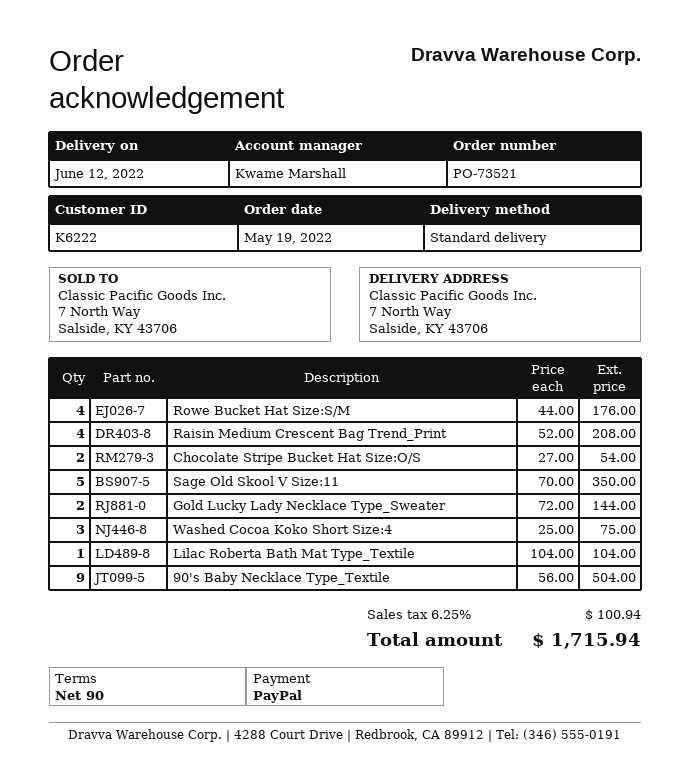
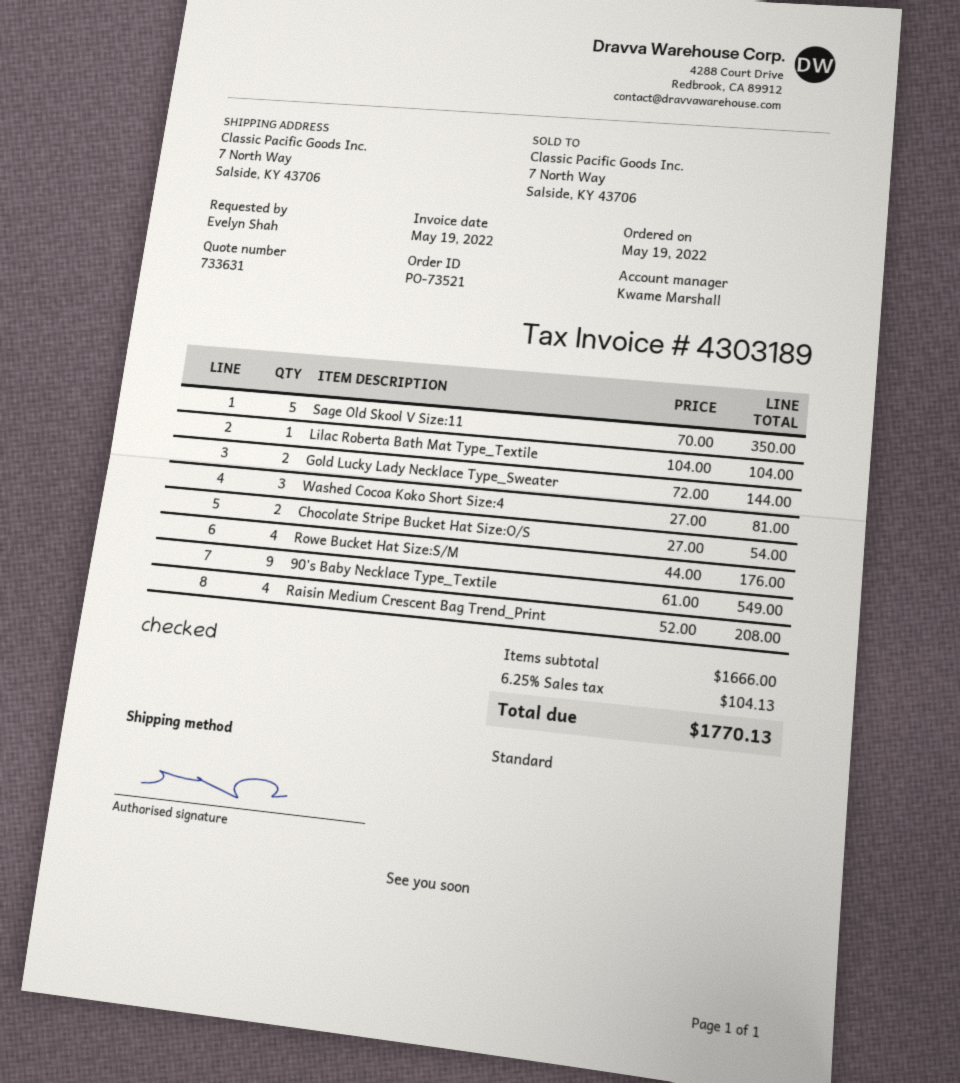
Washed Cocoa Koko Short Size:4: 3 x 25.00 = 75.00 -> 3 x 27.00 = 81.00
90's Baby Necklace Type_Textile: 9 x 56.00 = 504.00 -> 9 x 61.00 = 549.00
tax: 6.25% = 100.94 -> 6.25% = 104.13
total: 1715.94 -> 1770.13

